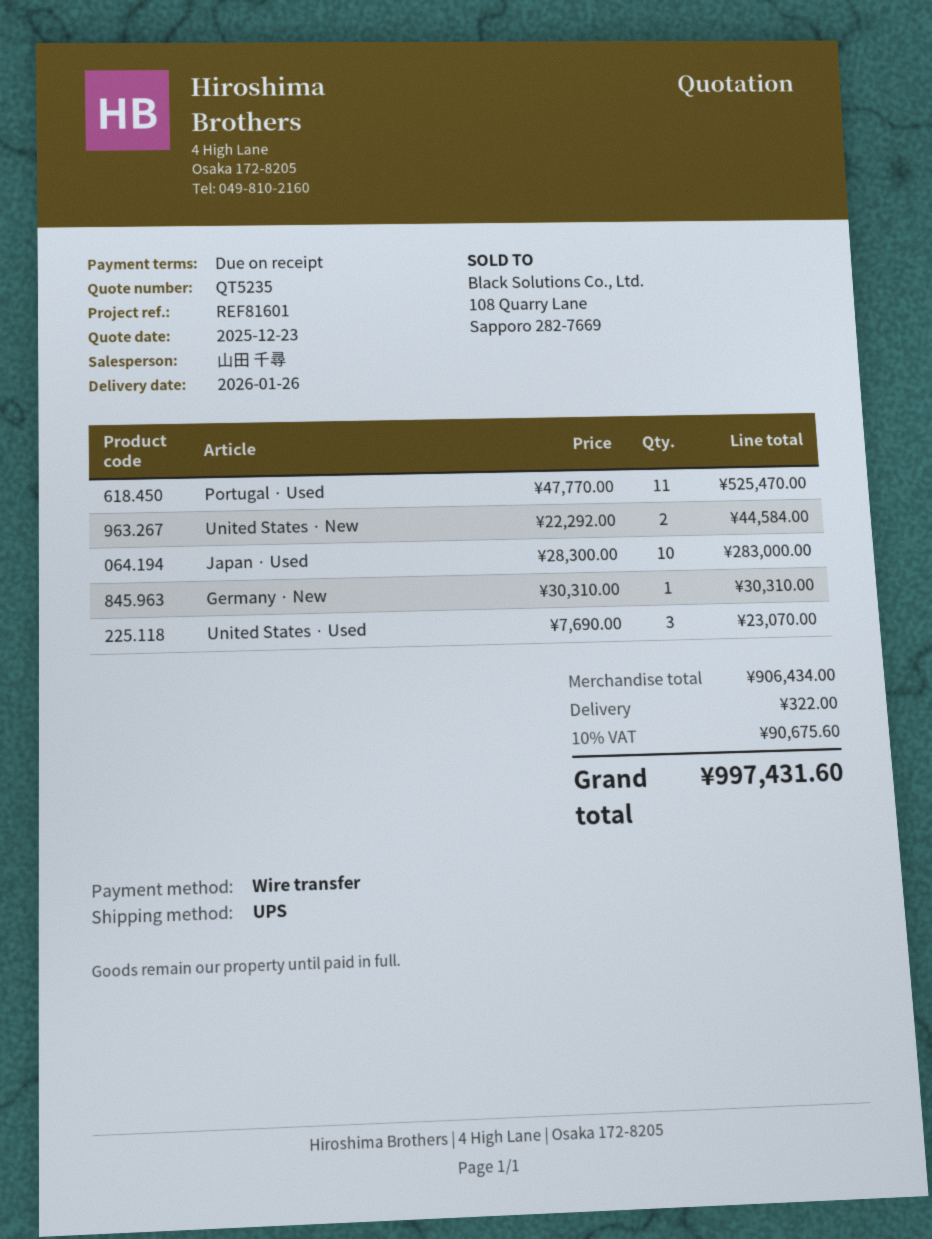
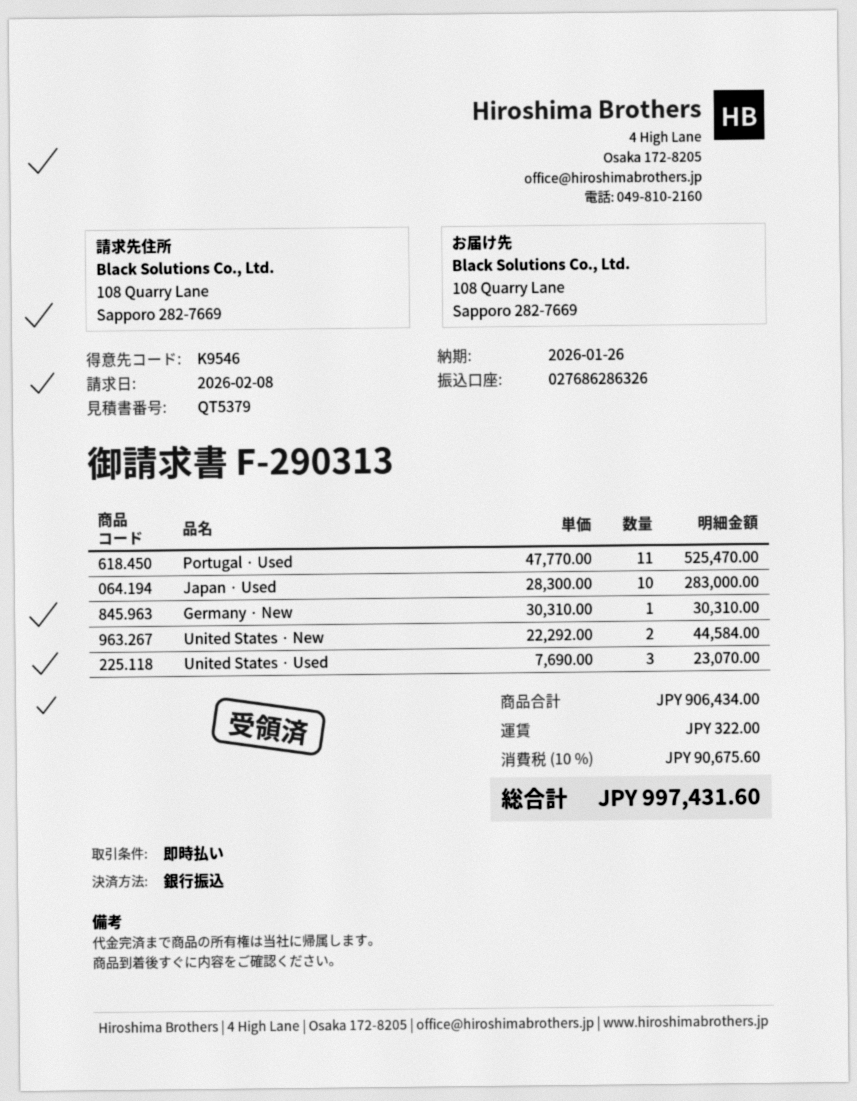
quote number: QT5235 -> QT5379

